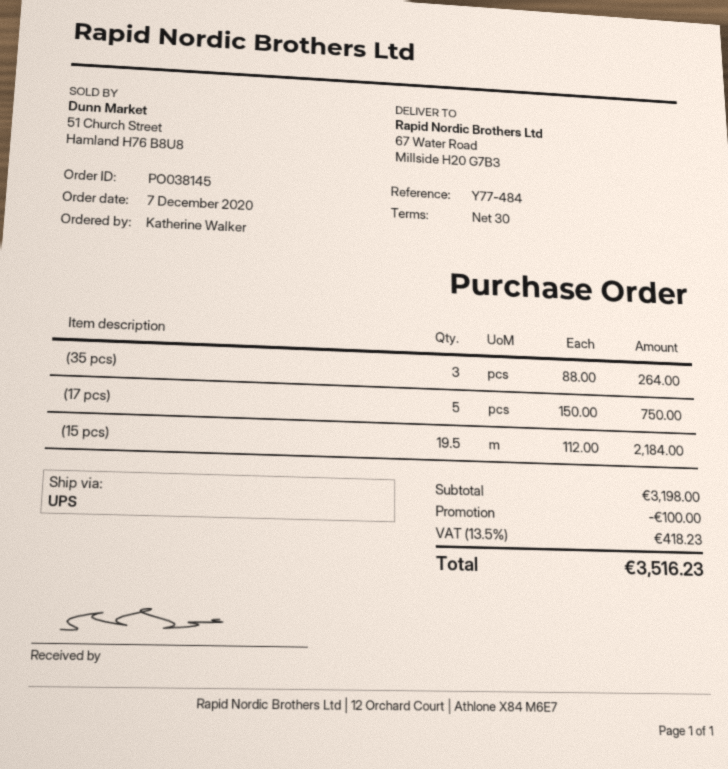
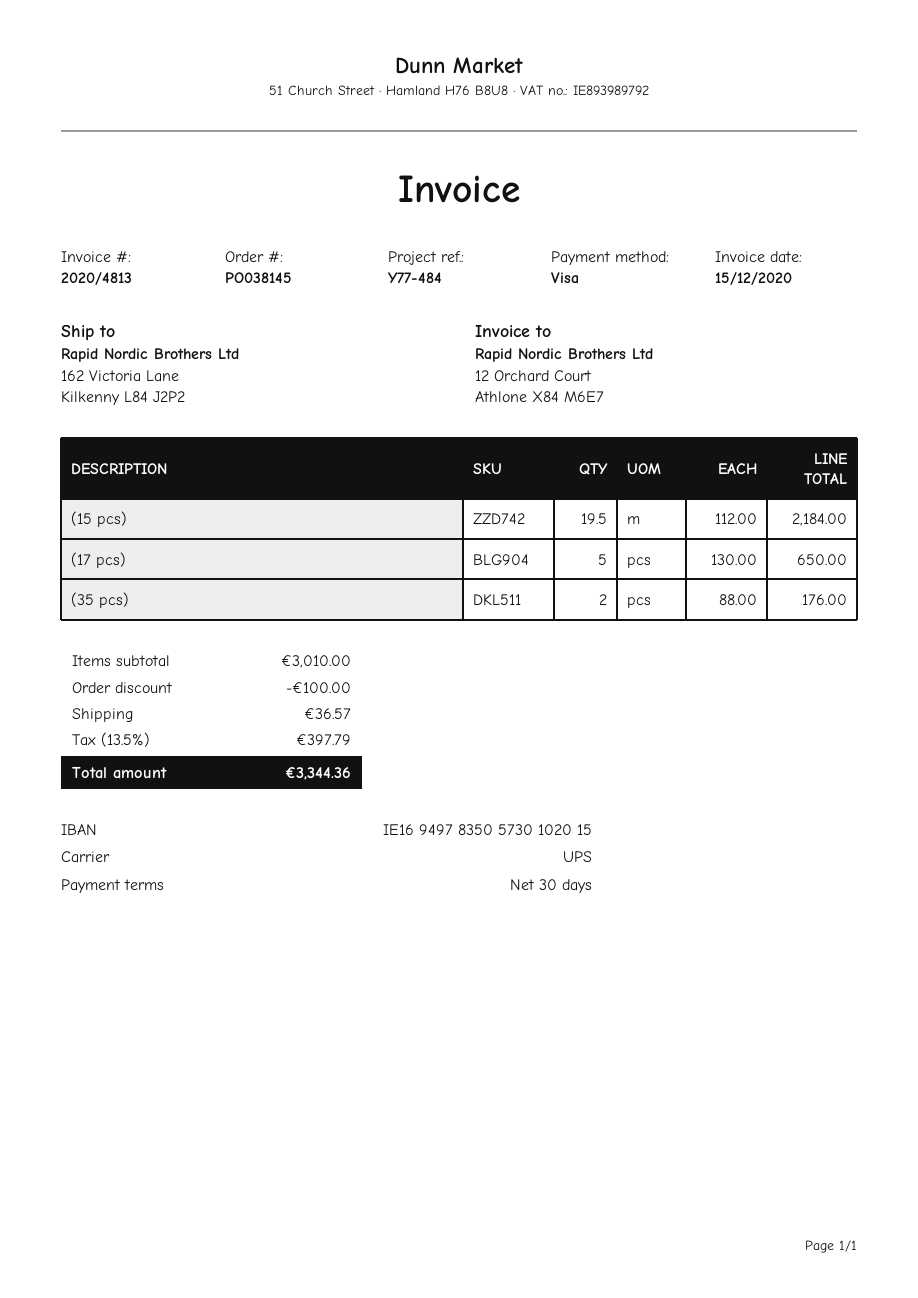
ship to: 67 Water Road, Millside H20 G7B3 -> 162 Victoria Lane, Kilkenny L84 J2P2
(35 pcs): 3 x 88.00 = 264.00 -> 2 x 88.00 = 176.00
(17 pcs): 5 x 150.00 = 750.00 -> 5 x 130.00 = 650.00
subtotal: 3198.00 -> 3010.00
shipping: none -> 36.57
tax: 13.5% = 418.23 -> 13.5% = 397.79
total: 3516.23 -> 3344.36

